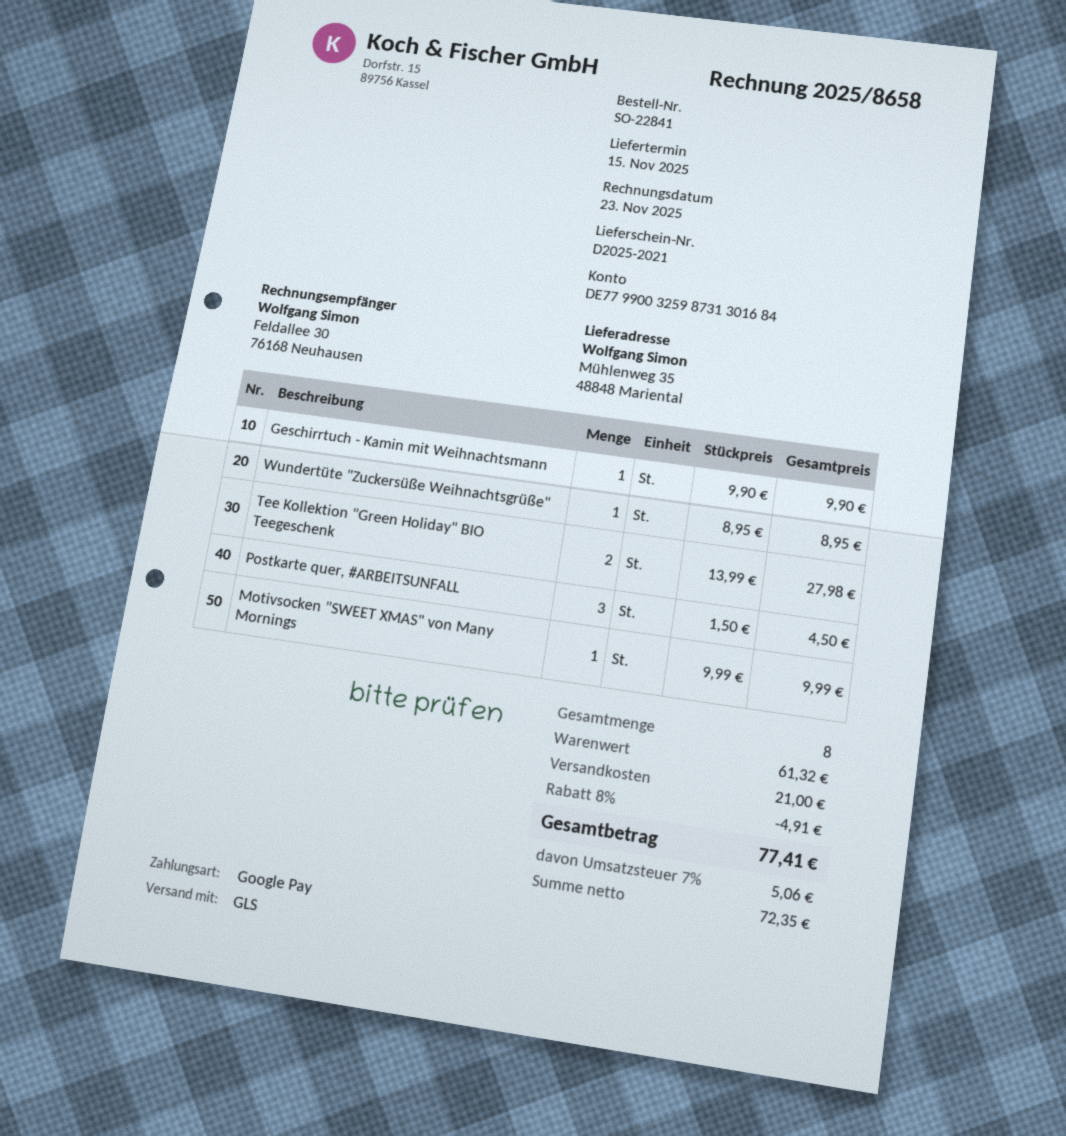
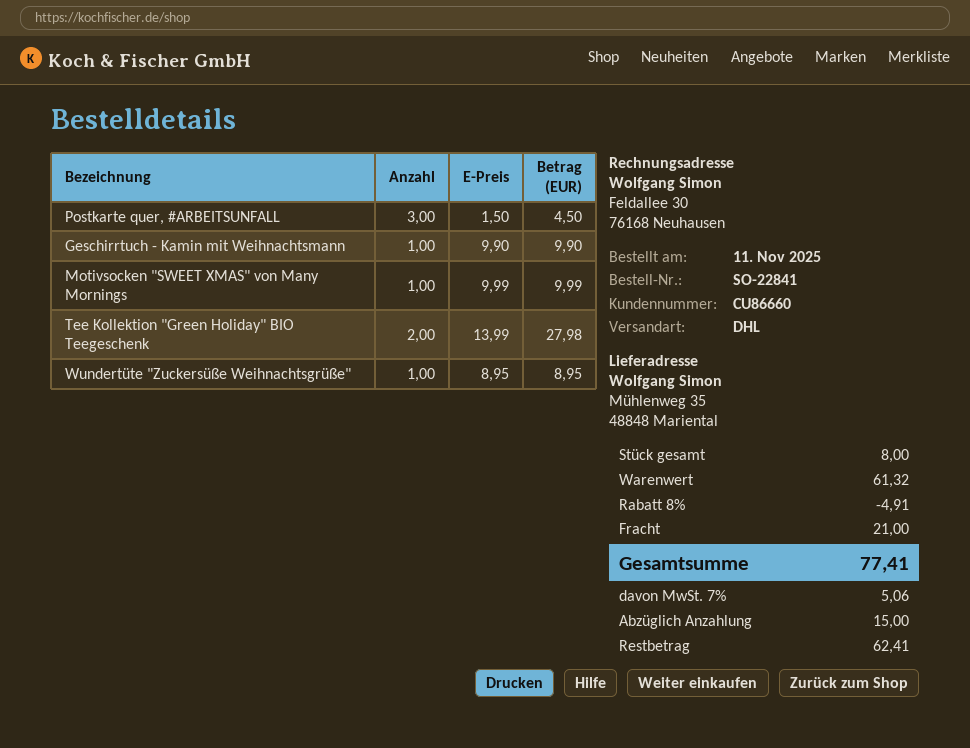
shipping method: GLS -> DHL

